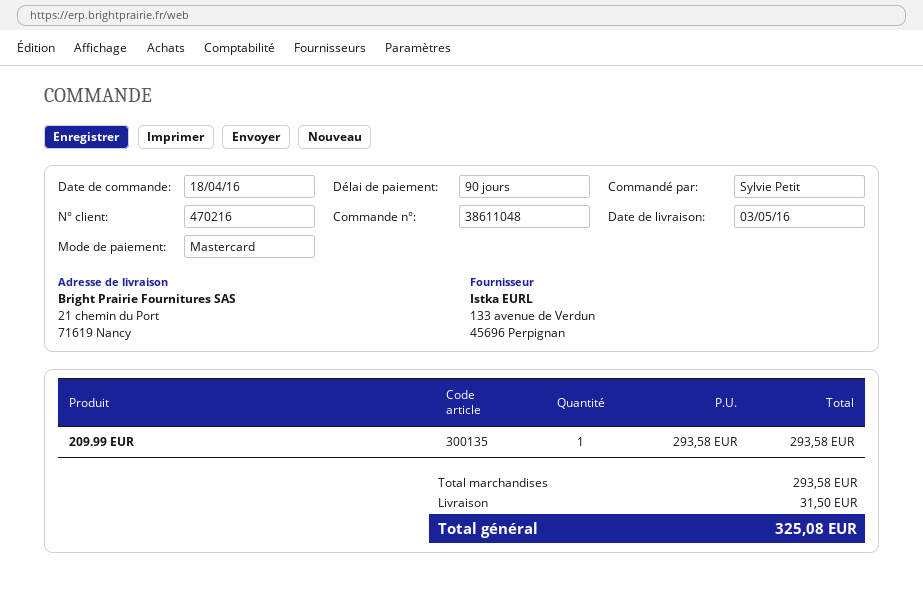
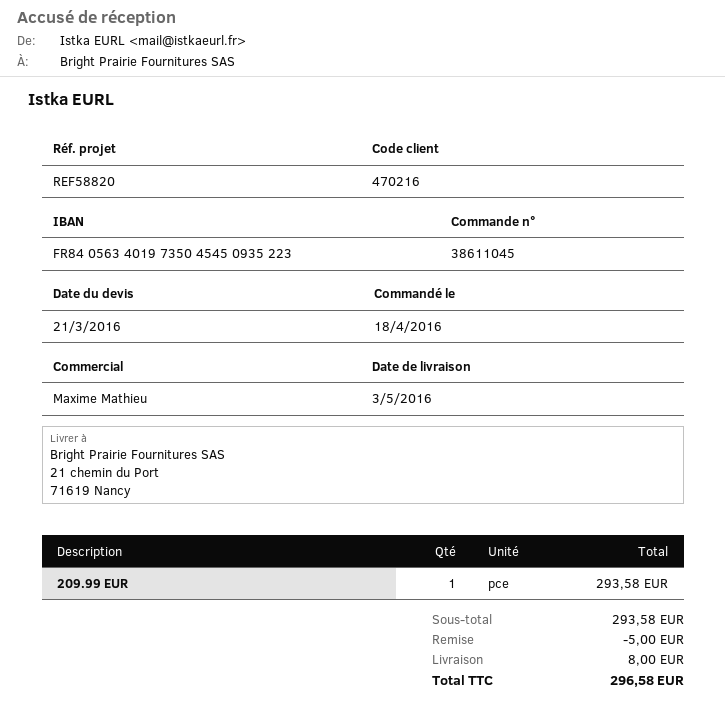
order number: 38611048 -> 38611045
discount: none -> 5.00
shipping: 31.50 -> 8.00
total: 325.08 -> 296.58

